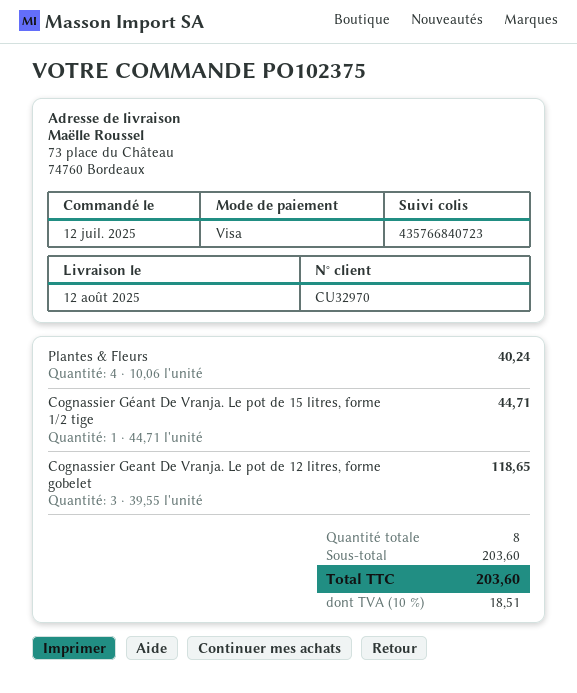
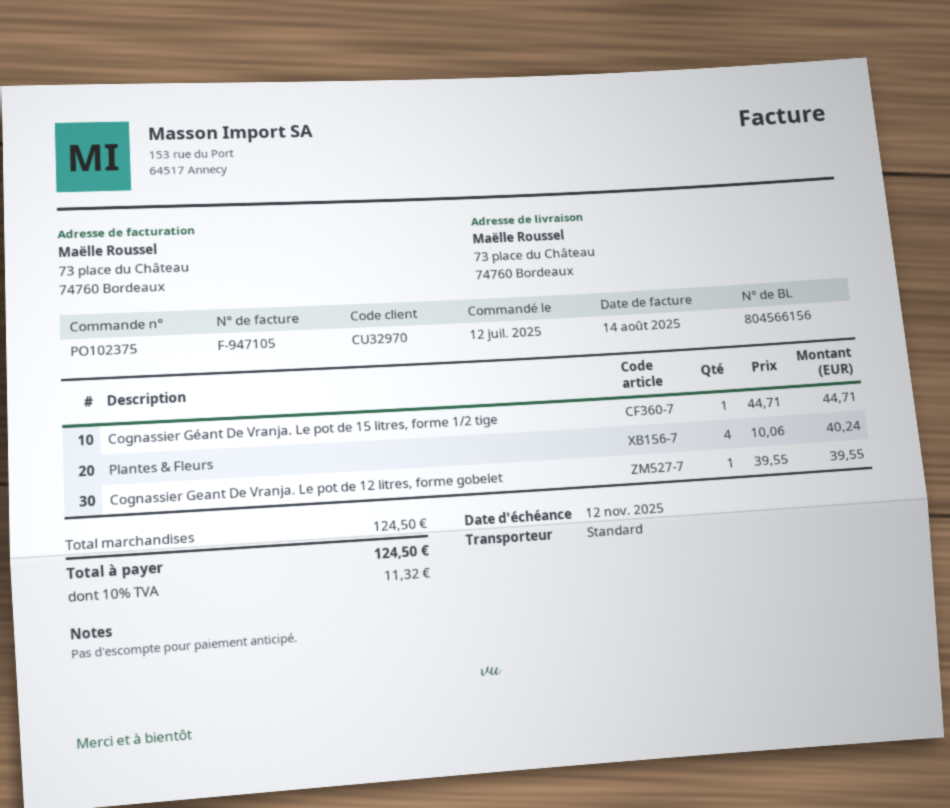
Cognassier Geant De Vranja. Le pot de 12 litres, forme gobelet: 3 x 39.55 = 118.65 -> 1 x 39.55 = 39.55
subtotal: 203.60 -> 124.50
tax: 10% = 18.51 -> 10% = 11.32
total: 203.60 -> 124.50

